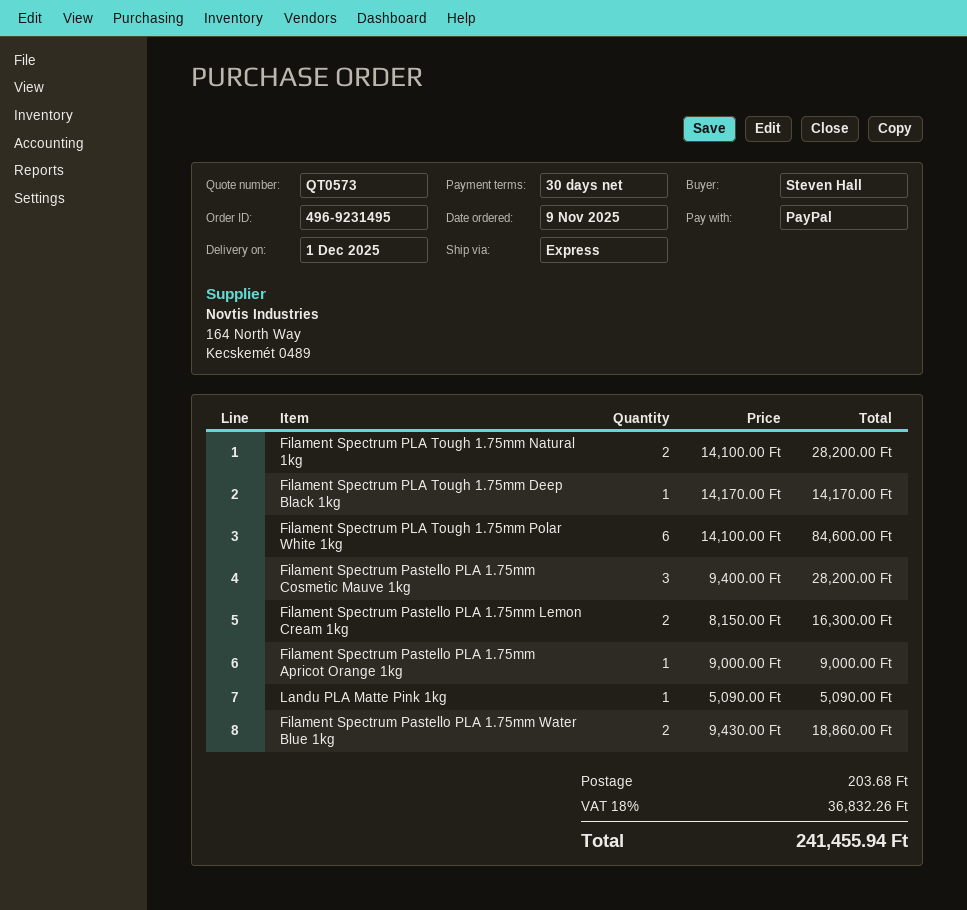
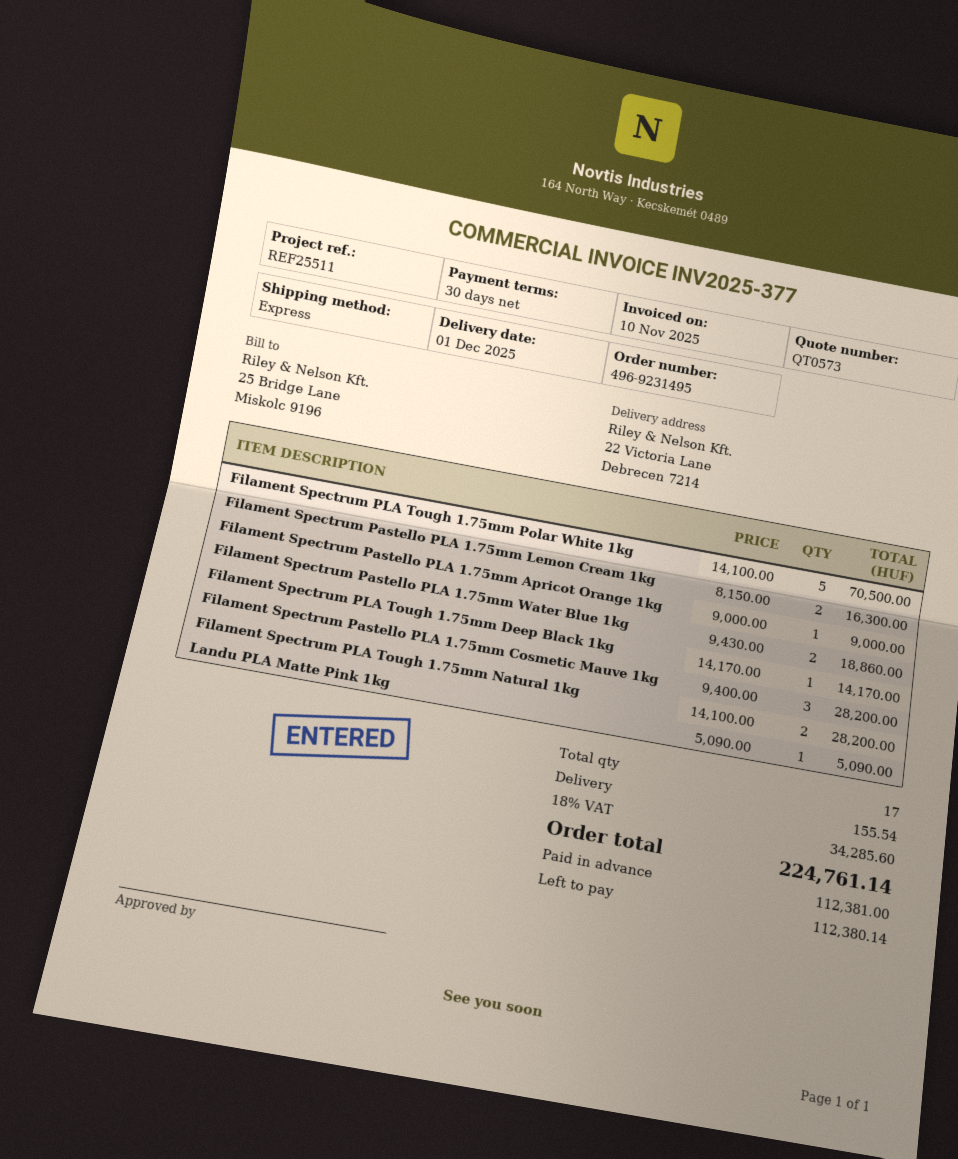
Filament Spectrum PLA Tough 1.75mm Polar White 1kg: 6 x 14100.00 = 84600.00 -> 5 x 14100.00 = 70500.00
shipping: 203.68 -> 155.54
tax: 18% = 36832.26 -> 18% = 34285.60
total: 241455.94 -> 224761.14

